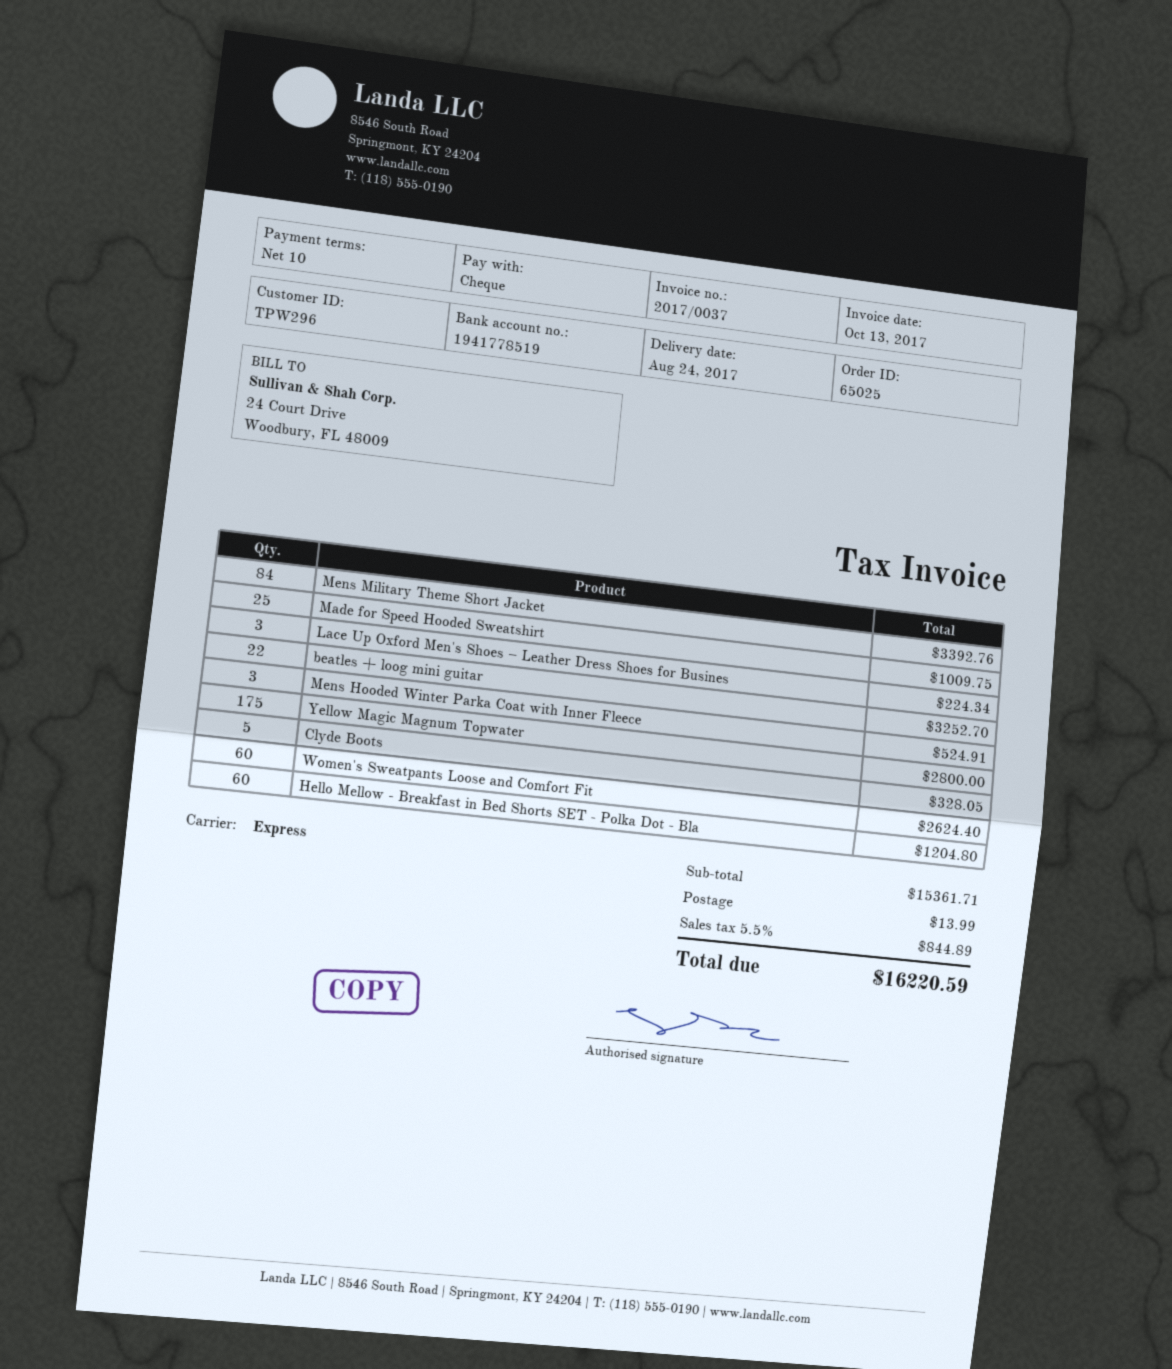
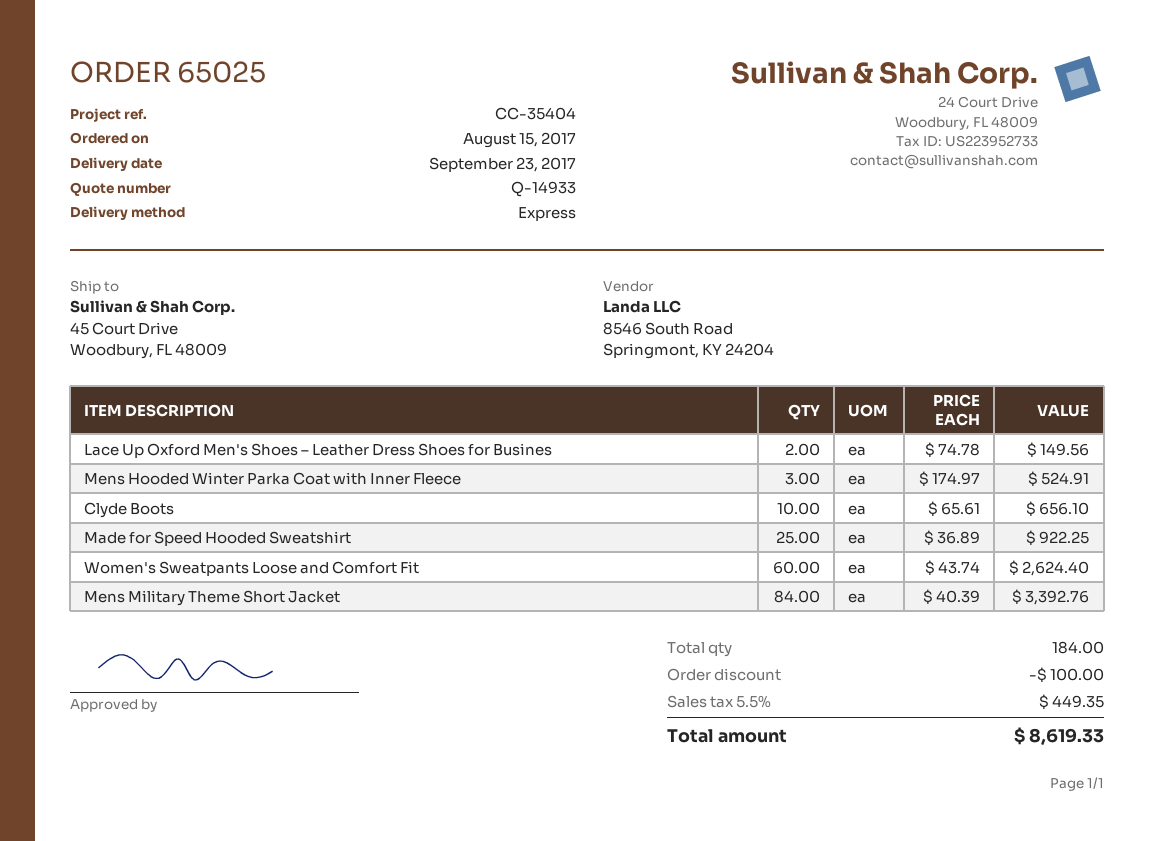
delivery date: 2017-08-24 -> 2017-09-23
Made for Speed Hooded Sweatshirt: 25 for 1009.75 -> 25 for 922.25
Lace Up Oxford Men's Shoes – Leather Dress Shoes for Busines: 3 for 224.34 -> 2 for 149.56
beatles + loog mini guitar: 22 for 3252.70 -> none
Yellow Magic Magnum Topwater: 175 for 2800.00 -> none
Clyde Boots: 5 for 328.05 -> 10 for 656.10
Hello Mellow - Breakfast in Bed Shorts SET - Polka Dot - Bla: 60 for 1204.80 -> none
discount: none -> 100.00
shipping: 13.99 -> none
tax: 5.5% = 844.89 -> 5.5% = 449.35
total: 16220.59 -> 8619.33

